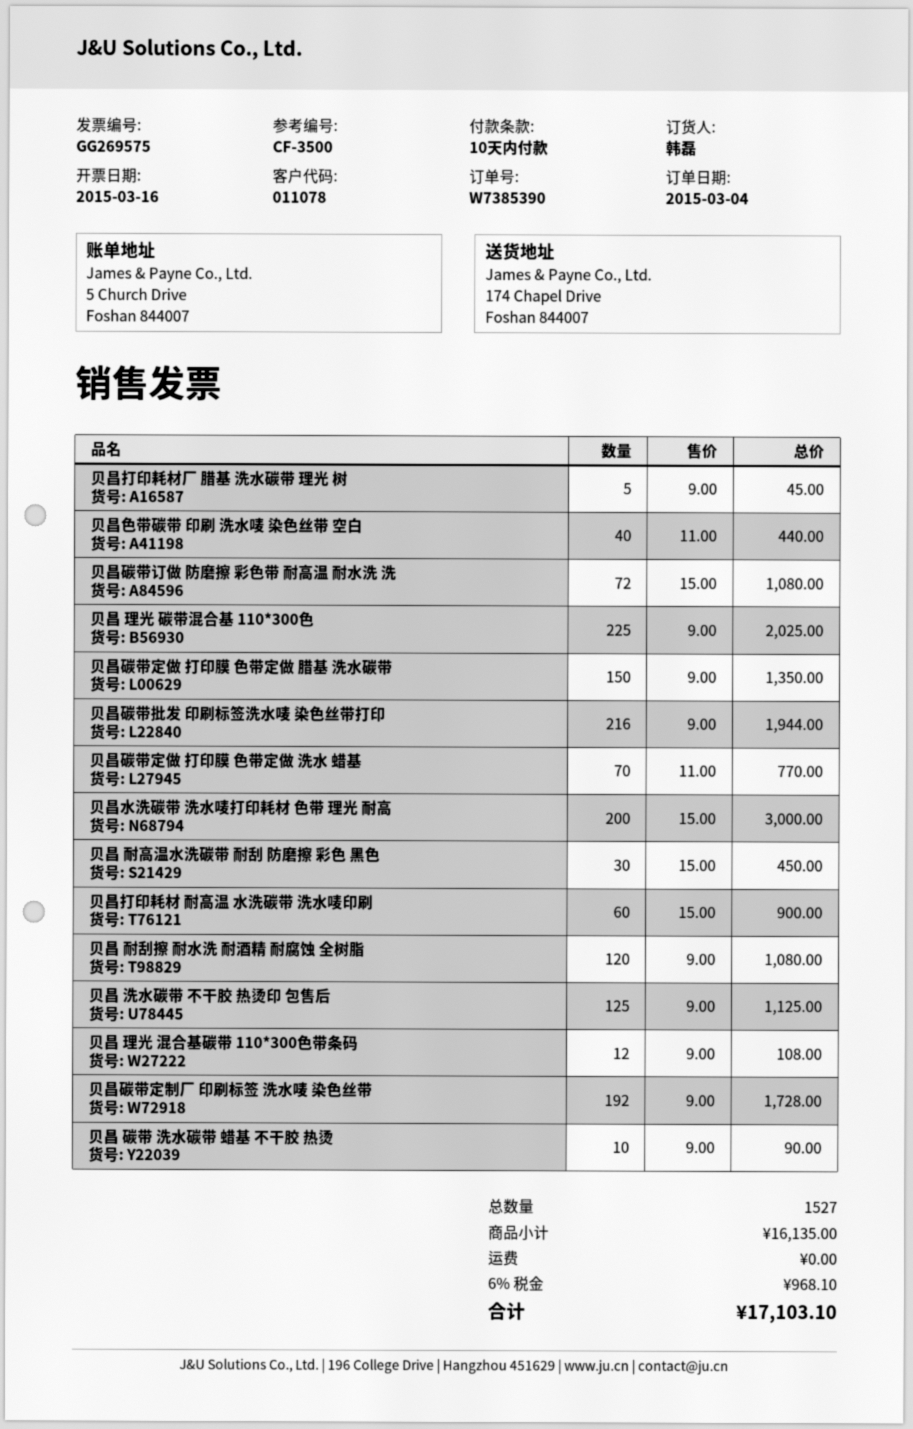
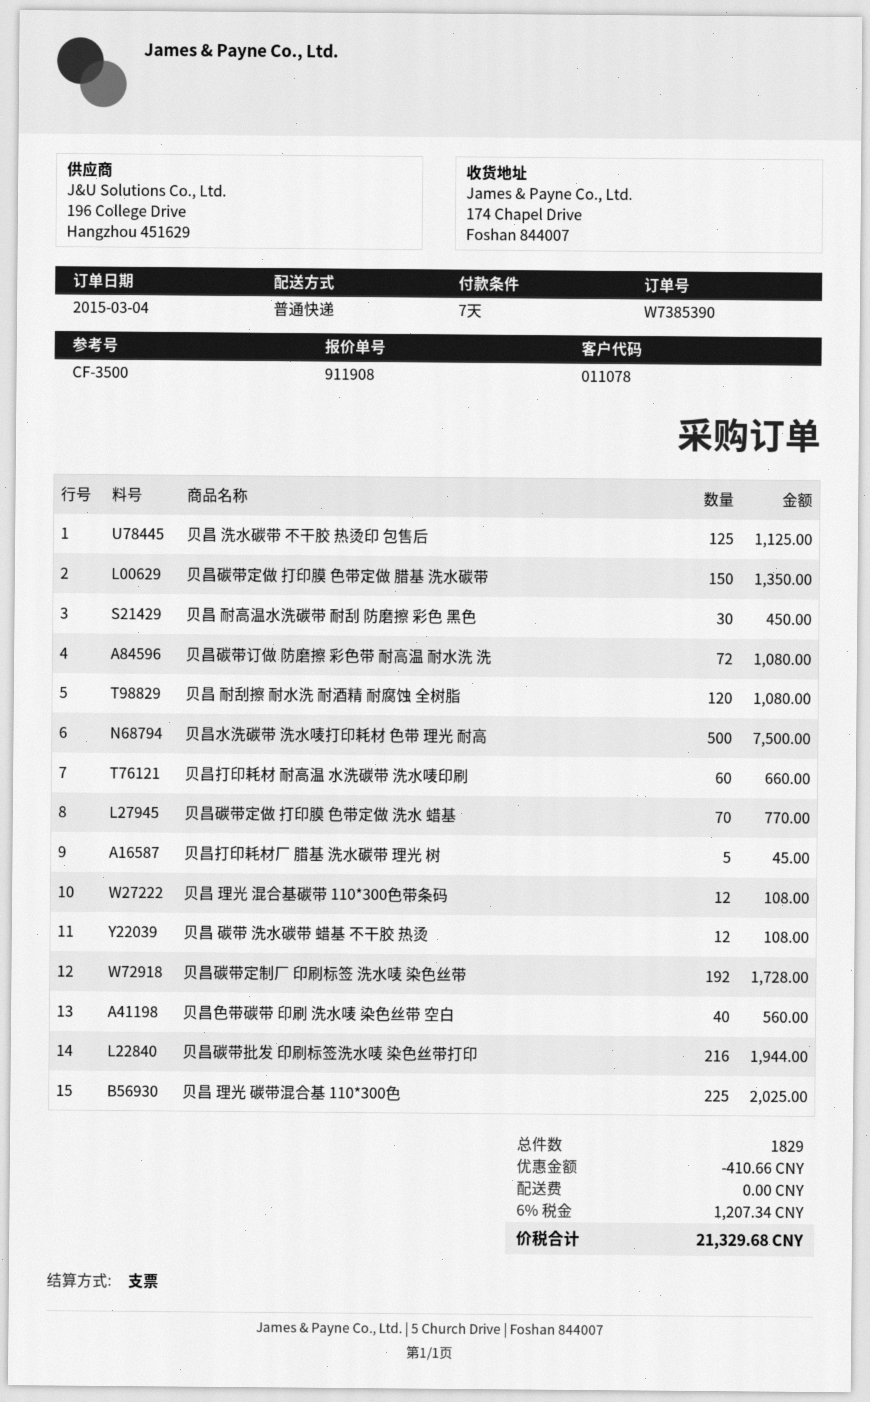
payment terms: 10 days -> 7 days
贝昌色带碳带 印刷 洗水唛 染色丝带 空白: 40 for 440.00 -> 40 for 560.00
贝昌水洗碳带 洗水唛打印耗材 色带 理光 耐高: 200 for 3000.00 -> 500 for 7500.00
贝昌打印耗材 耐高温 水洗碳带 洗水唛印刷: 60 for 900.00 -> 60 for 660.00
贝昌 碳带 洗水碳带 蜡基 不干胶 热烫: 10 for 90.00 -> 12 for 108.00
total quantity: 1527 -> 1829
discount: none -> 410.66
tax: 6% = 968.10 -> 6% = 1207.34
total: 17103.10 -> 21329.68

